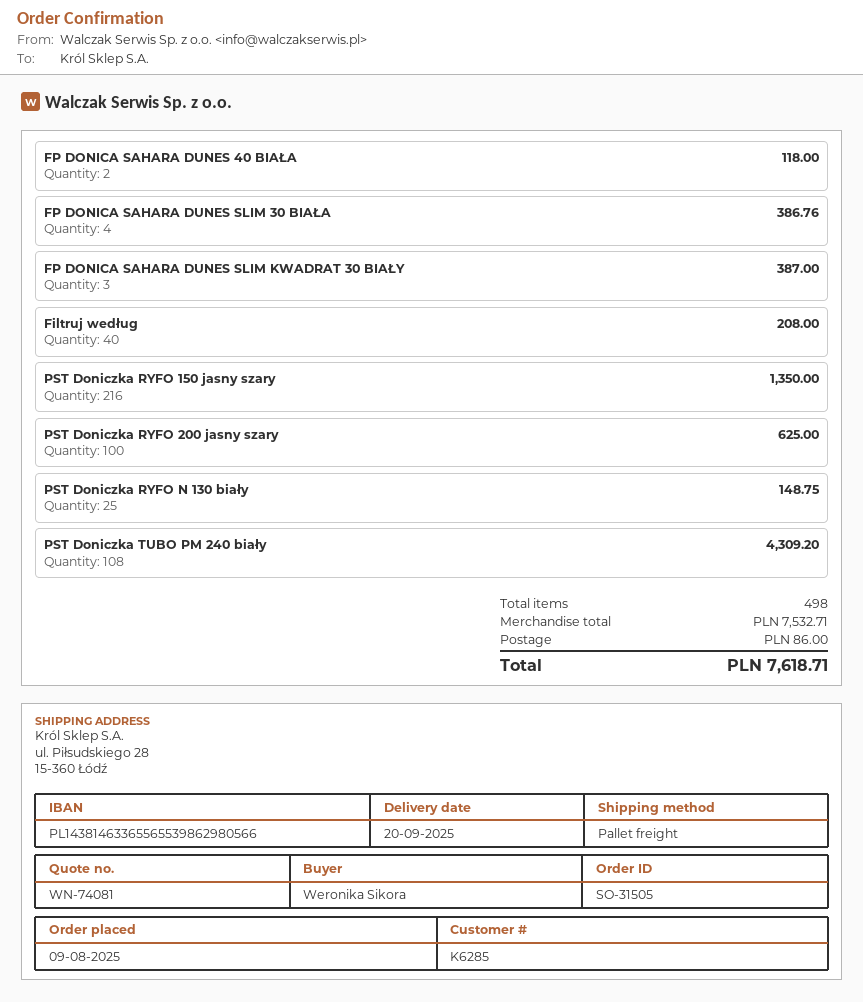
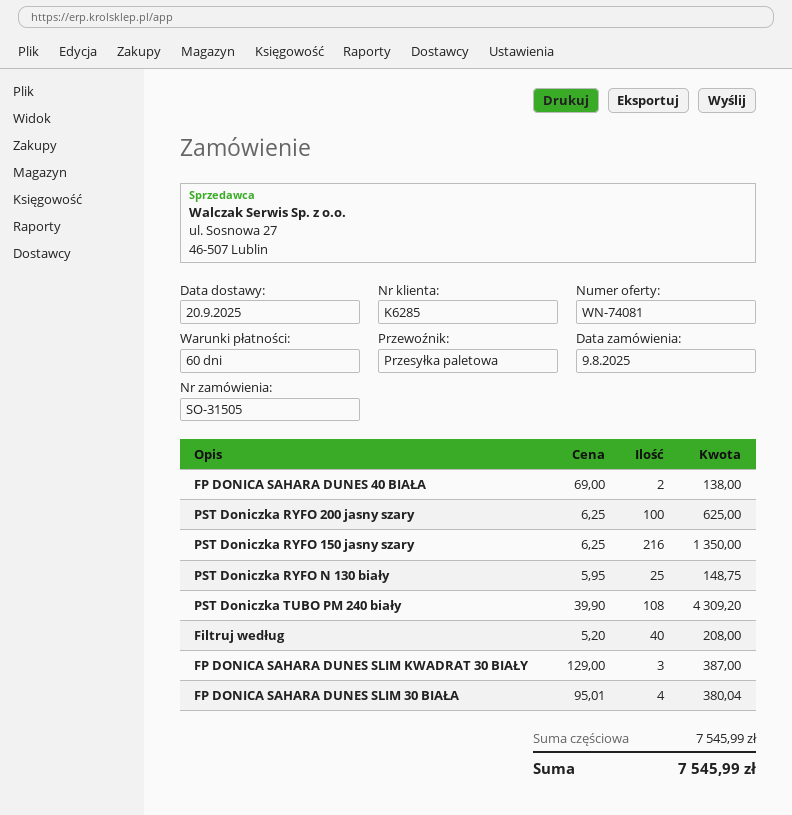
FP DONICA SAHARA DUNES 40 BIAŁA: 2 for 118.00 -> 2 for 138.00
FP DONICA SAHARA DUNES SLIM 30 BIAŁA: 4 for 386.76 -> 4 for 380.04
subtotal: 7532.71 -> 7545.99
shipping: 86.00 -> none
total: 7618.71 -> 7545.99

